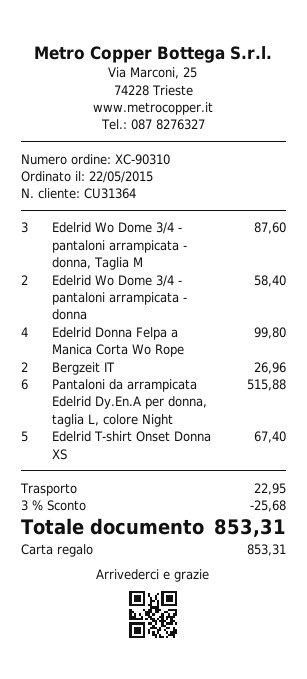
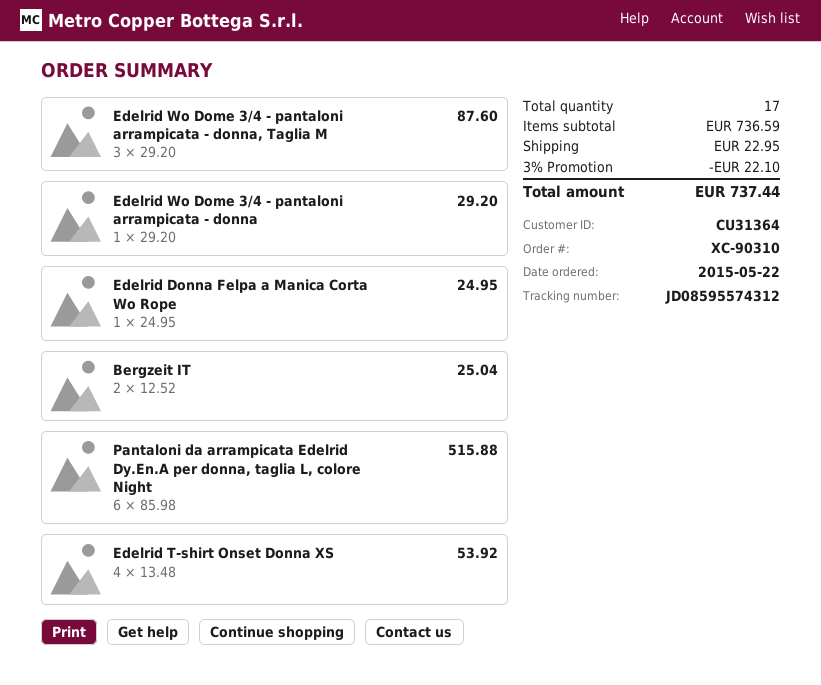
Edelrid Wo Dome 3/4 - pantaloni arrampicata - donna: 2 for 58.40 -> 1 for 29.20
Edelrid Donna Felpa a Manica Corta Wo Rope: 4 for 99.80 -> 1 for 24.95
Bergzeit IT: 2 for 26.96 -> 2 for 25.04
Edelrid T-shirt Onset Donna XS: 5 for 67.40 -> 4 for 53.92
discount: 3% = 25.68 -> 3% = 22.10
total: 853.31 -> 737.44

